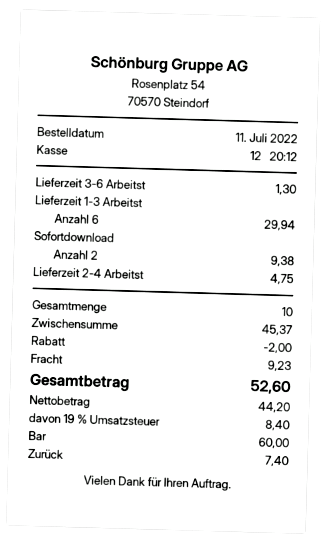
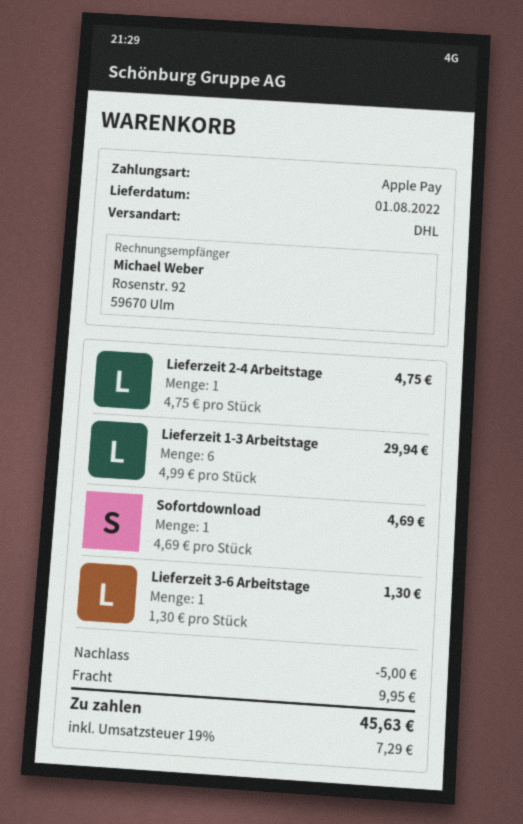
payment method: cash -> Apple Pay
Sofortdownload: 2 for 9.38 -> 1 for 4.69
discount: 2.00 -> 5.00
shipping: 9.23 -> 9.95
tax: 19% = 8.40 -> 19% = 7.29
total: 52.60 -> 45.63

